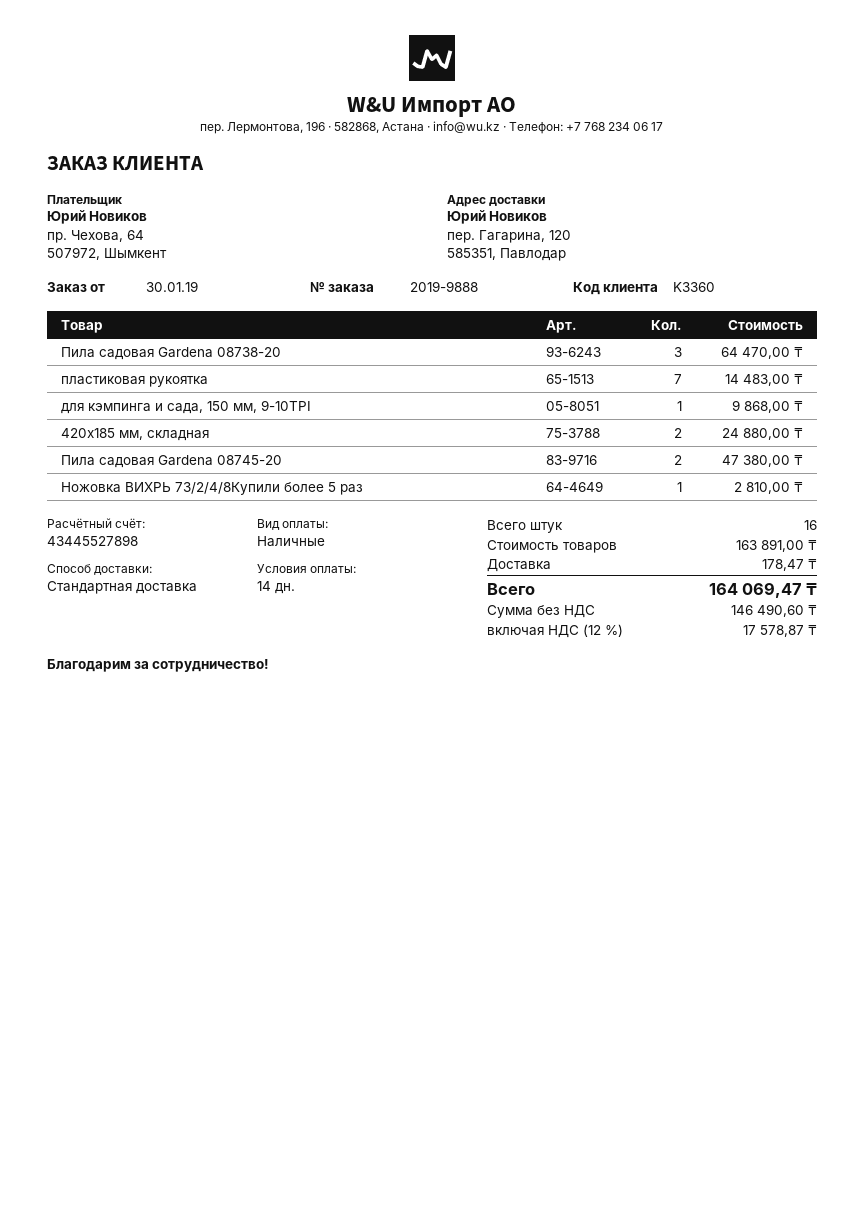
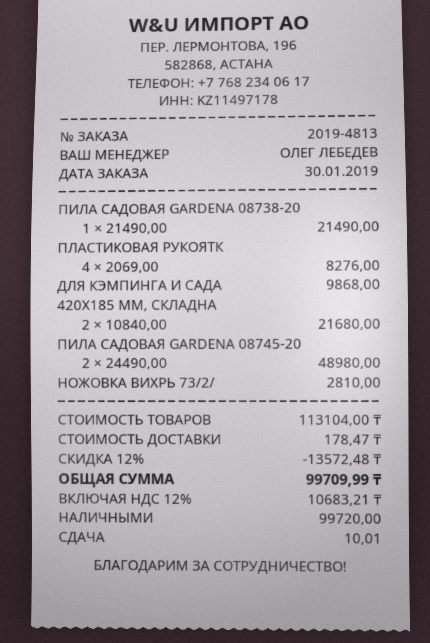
order number: 2019-9888 -> 2019-4813
Пила садовая Gardena 08738-20: 3 for 64470.00 -> 1 for 21490.00
пластиковая рукоятка: 7 for 14483.00 -> 4 for 8276.00
420x185 мм, складная: 2 for 24880.00 -> 2 for 21680.00
Пила садовая Gardena 08745-20: 2 for 47380.00 -> 2 for 48980.00
subtotal: 163891.00 -> 113104.00
discount: none -> 12% = 13572.48
tax: 12% = 17578.87 -> 12% = 10683.21
total: 164069.47 -> 99709.99

